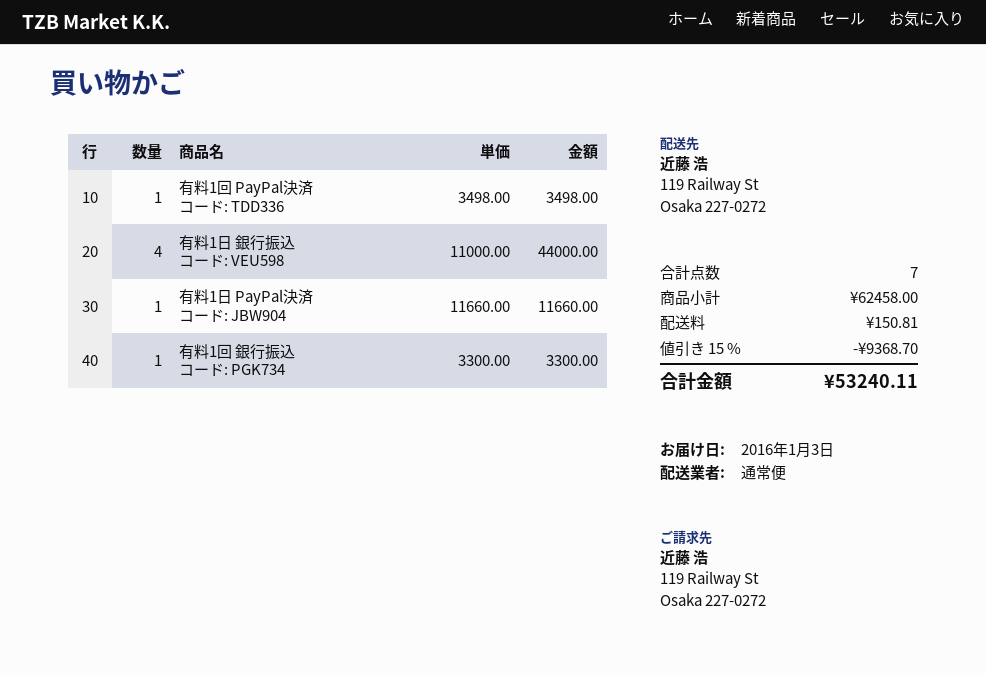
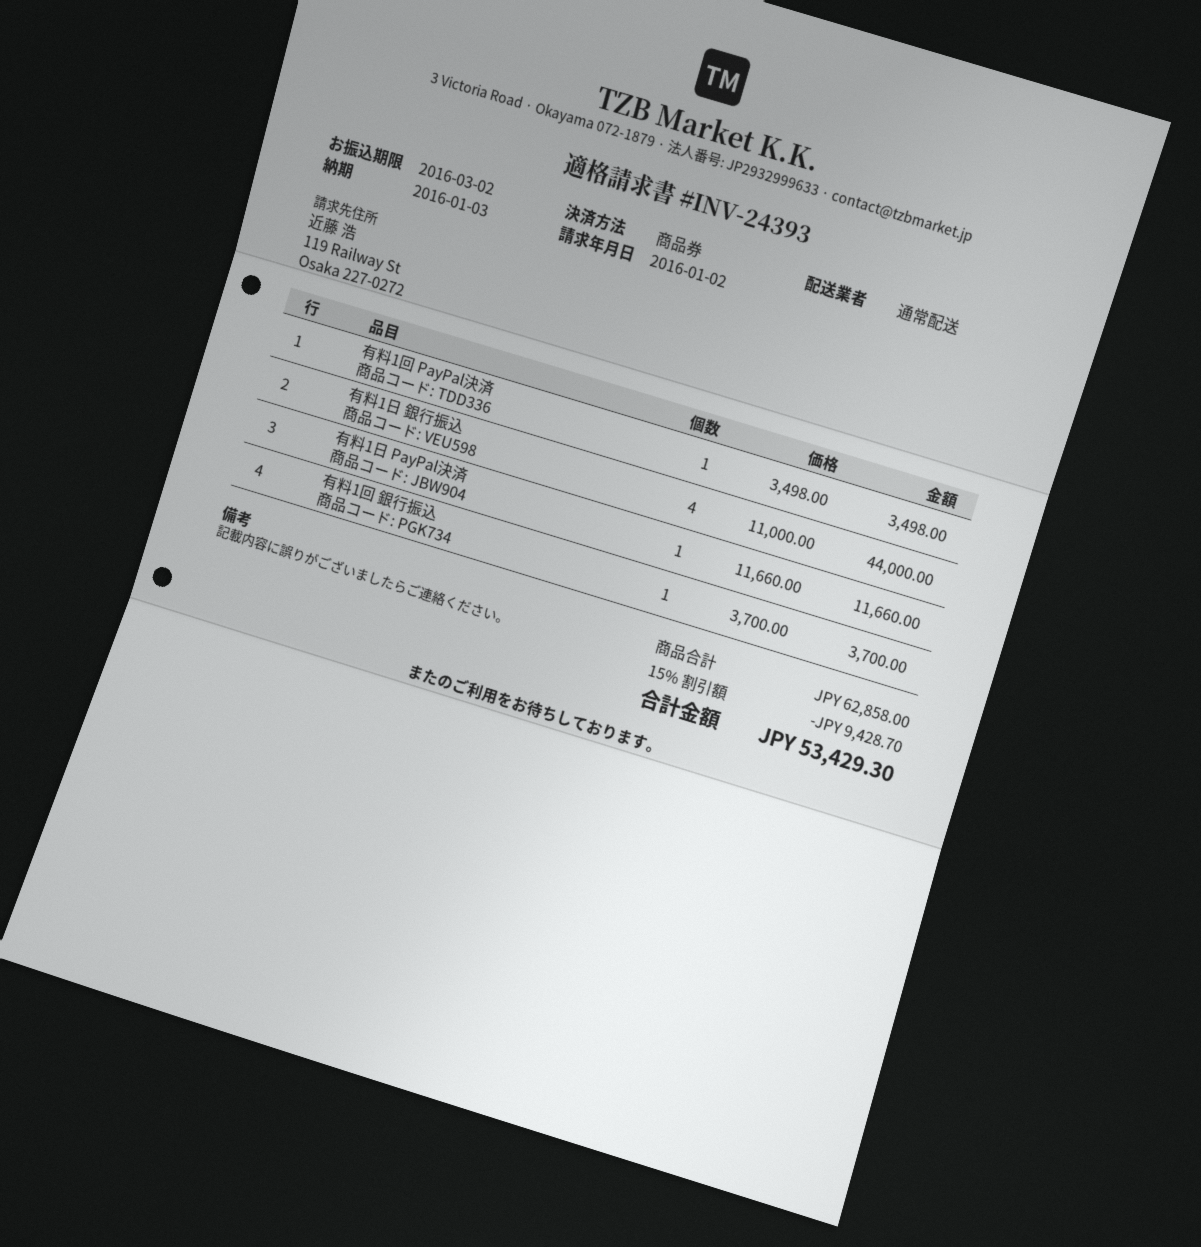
有料1回 銀行振込: 1 x 3300.00 = 3300.00 -> 1 x 3700.00 = 3700.00
subtotal: 62458.00 -> 62858.00
discount: 15% = 9368.70 -> 15% = 9428.70
shipping: 150.81 -> none
total: 53240.11 -> 53429.30

